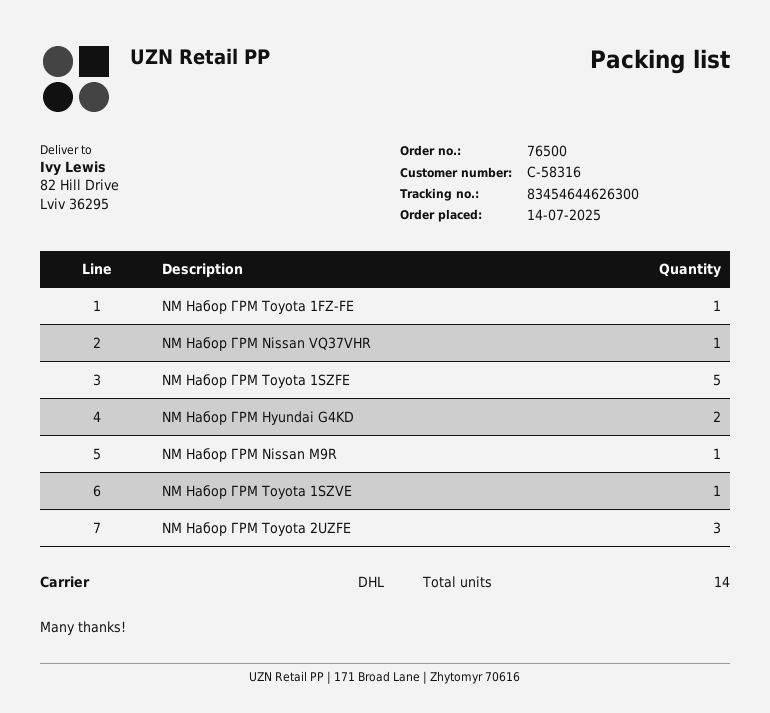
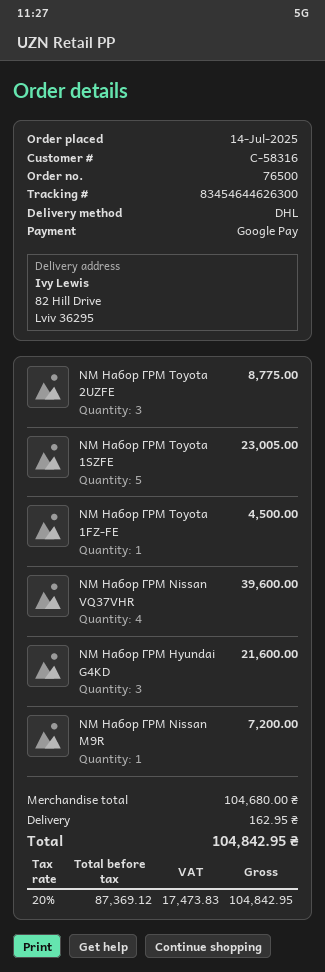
NM Набор ГРМ Nissan VQ37VHR: 1 -> 4
NM Набор ГРМ Hyundai G4KD: 2 -> 3
NM Набор ГРМ Toyota 1SZVE: 1 -> none

